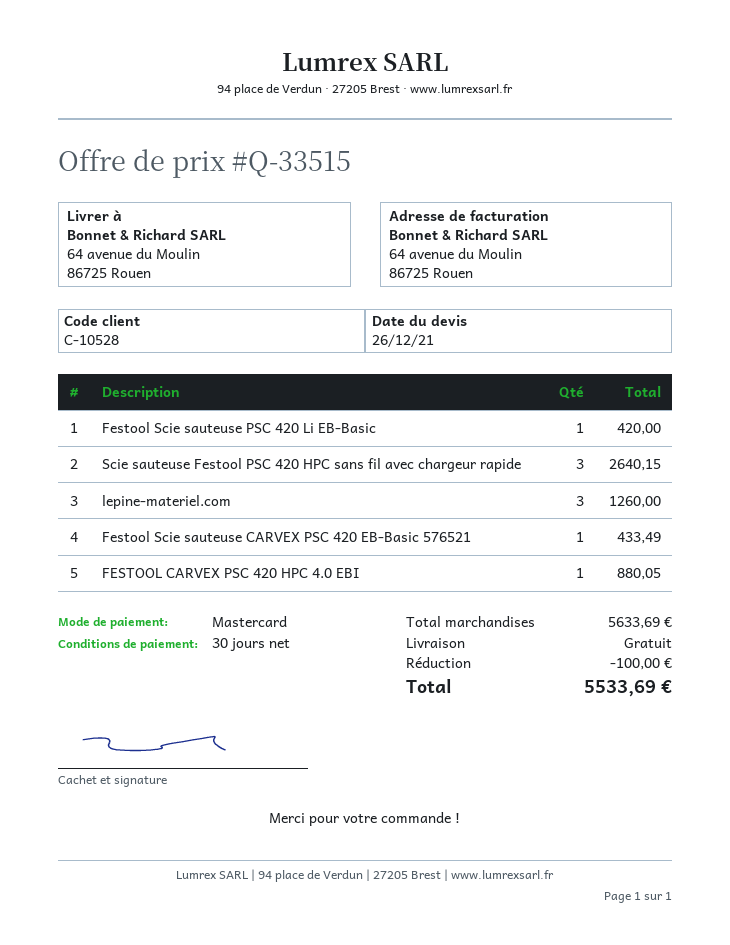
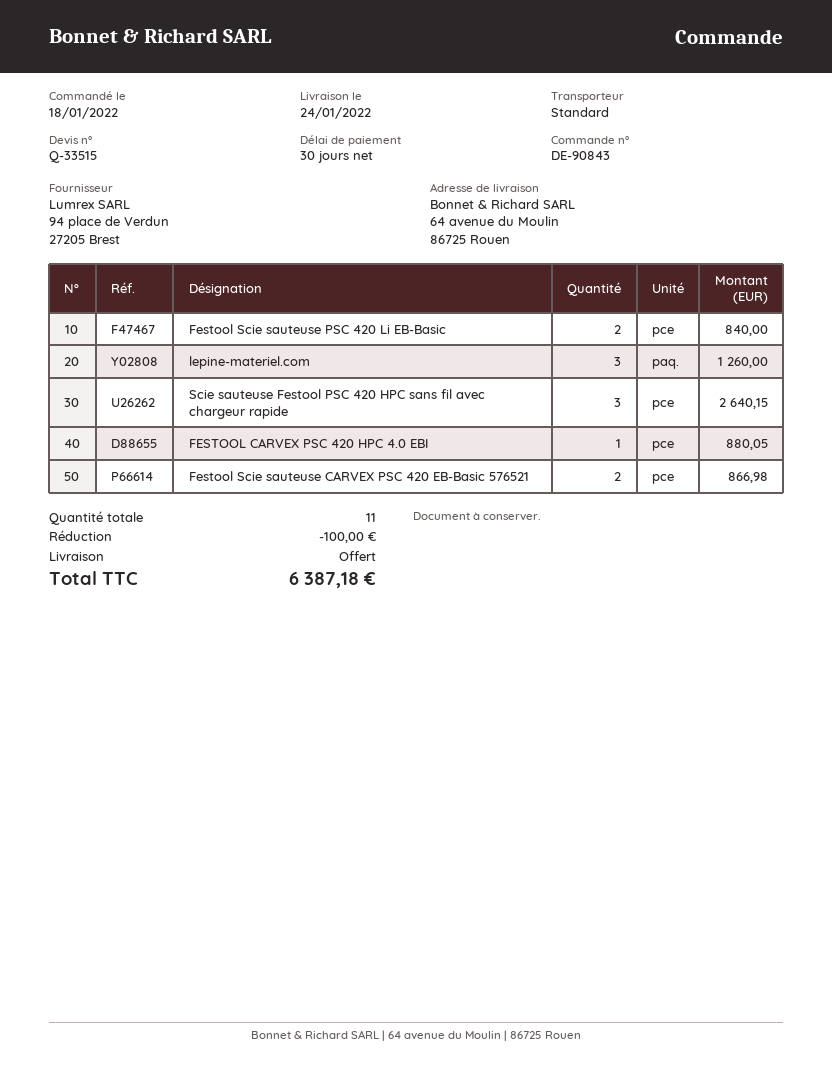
Festool Scie sauteuse PSC 420 Li EB-Basic: 1 for 420.00 -> 2 for 840.00
Festool Scie sauteuse CARVEX PSC 420 EB-Basic 576521: 1 for 433.49 -> 2 for 866.98
total: 5533.69 -> 6387.18

